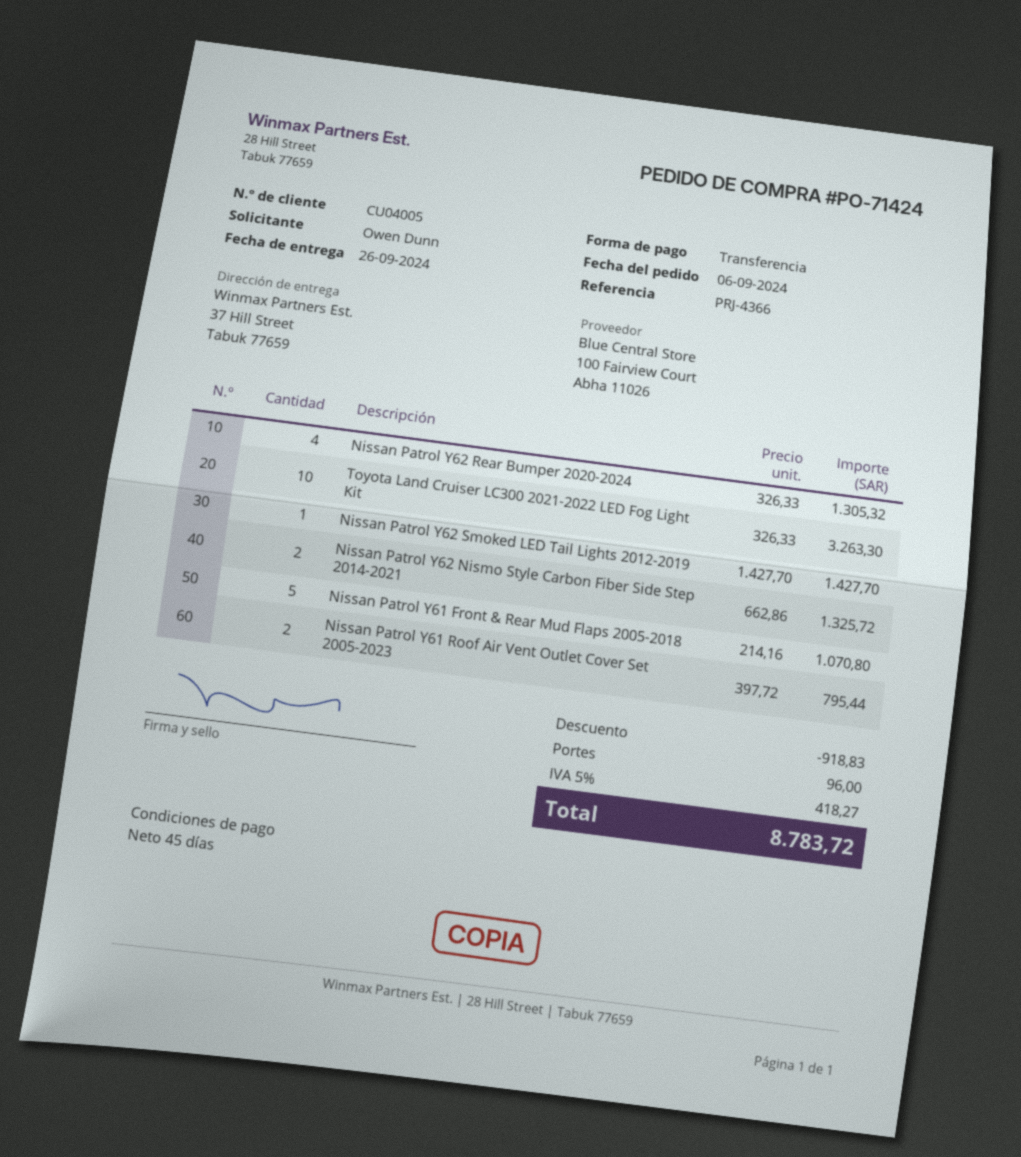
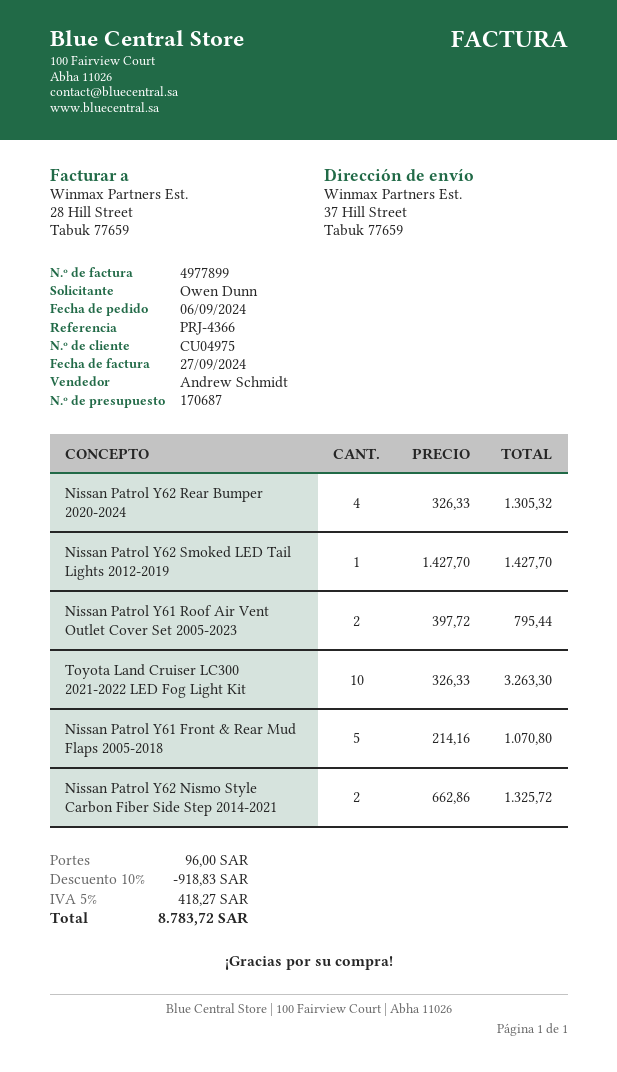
customer number: CU04005 -> CU04975

